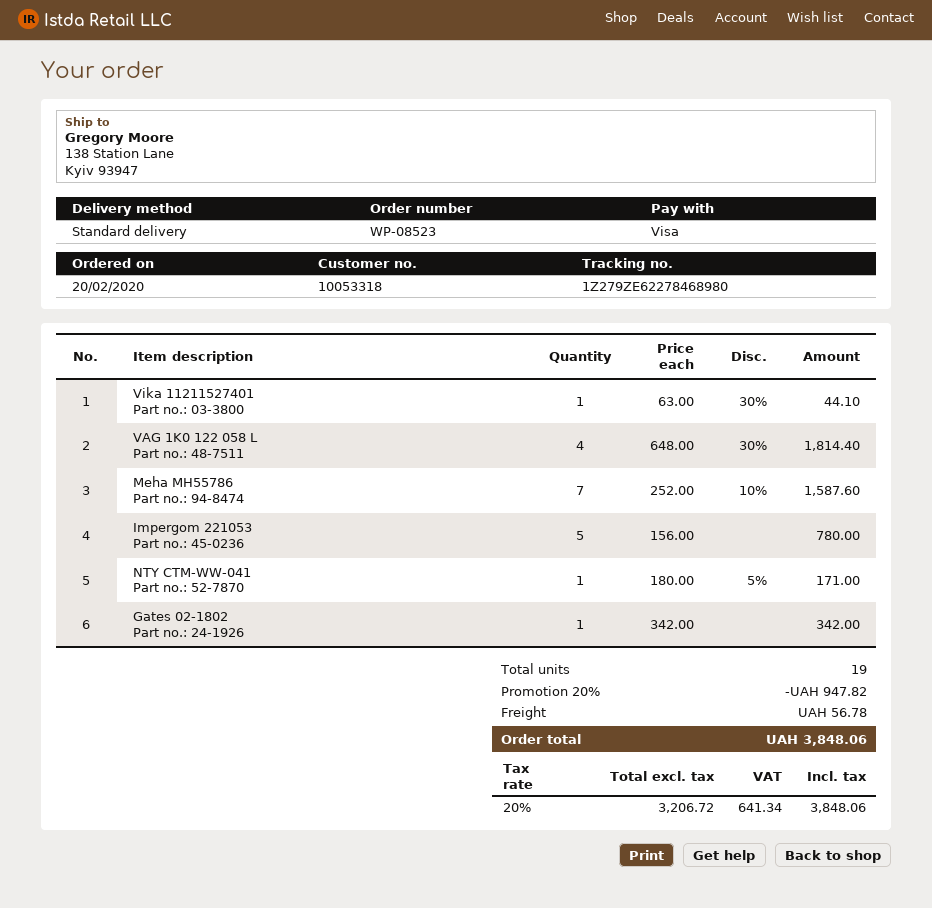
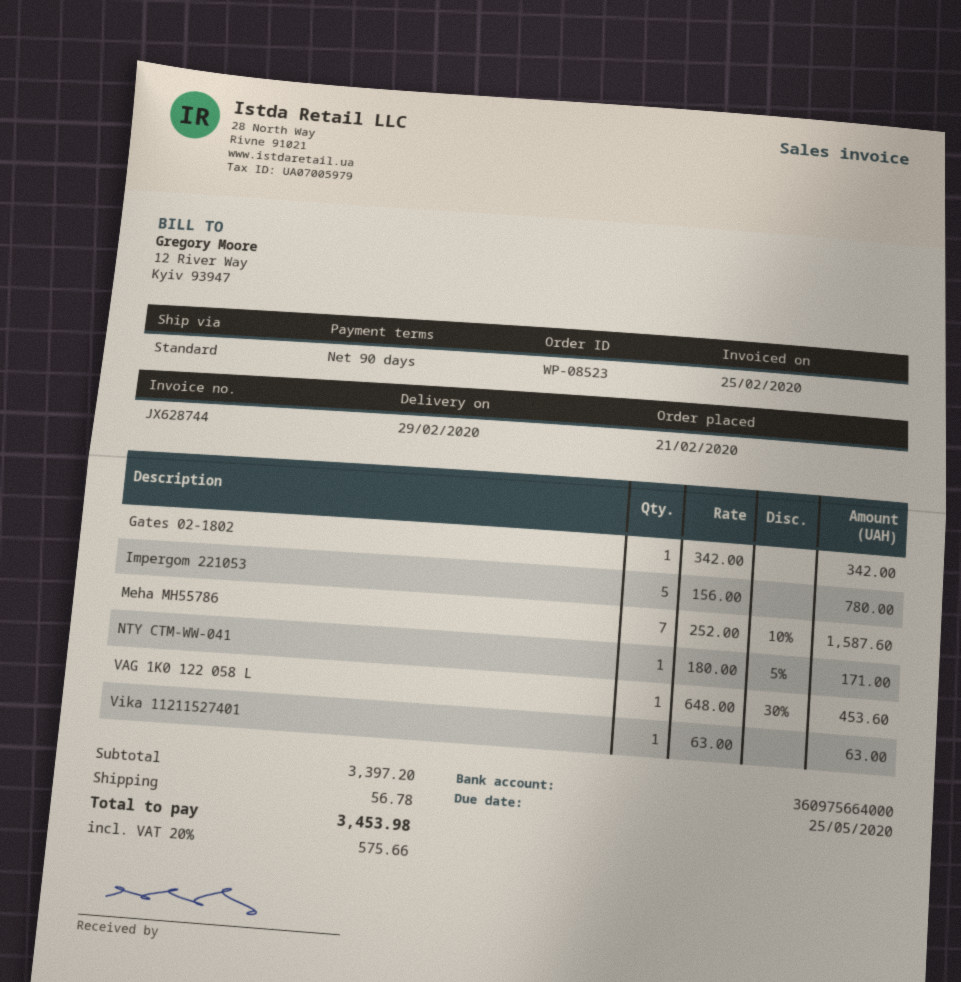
order date: 2020-02-20 -> 2020-02-21
Vika 11211527401: 1 x 63.00 - 30% = 44.10 -> 1 x 63.00 = 63.00
VAG 1K0 122 058 L: 4 x 648.00 - 30% = 1814.40 -> 1 x 648.00 - 30% = 453.60
discount: 20% = 947.82 -> none
tax: 20% = 641.34 -> 20% = 575.66
total: 3848.06 -> 3453.98

